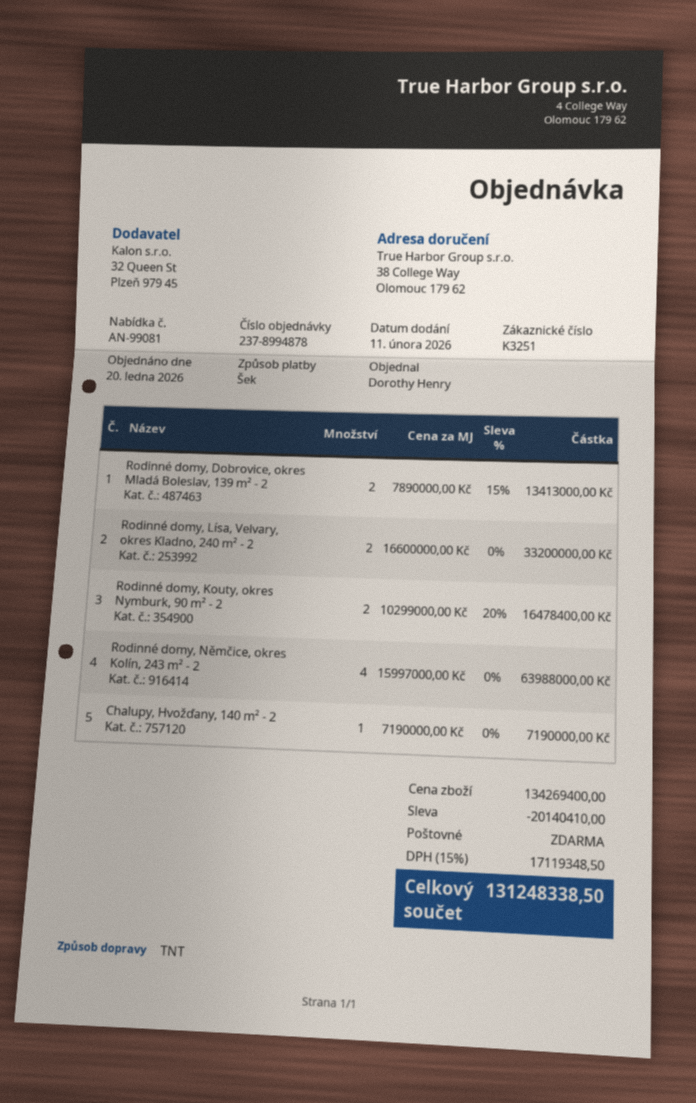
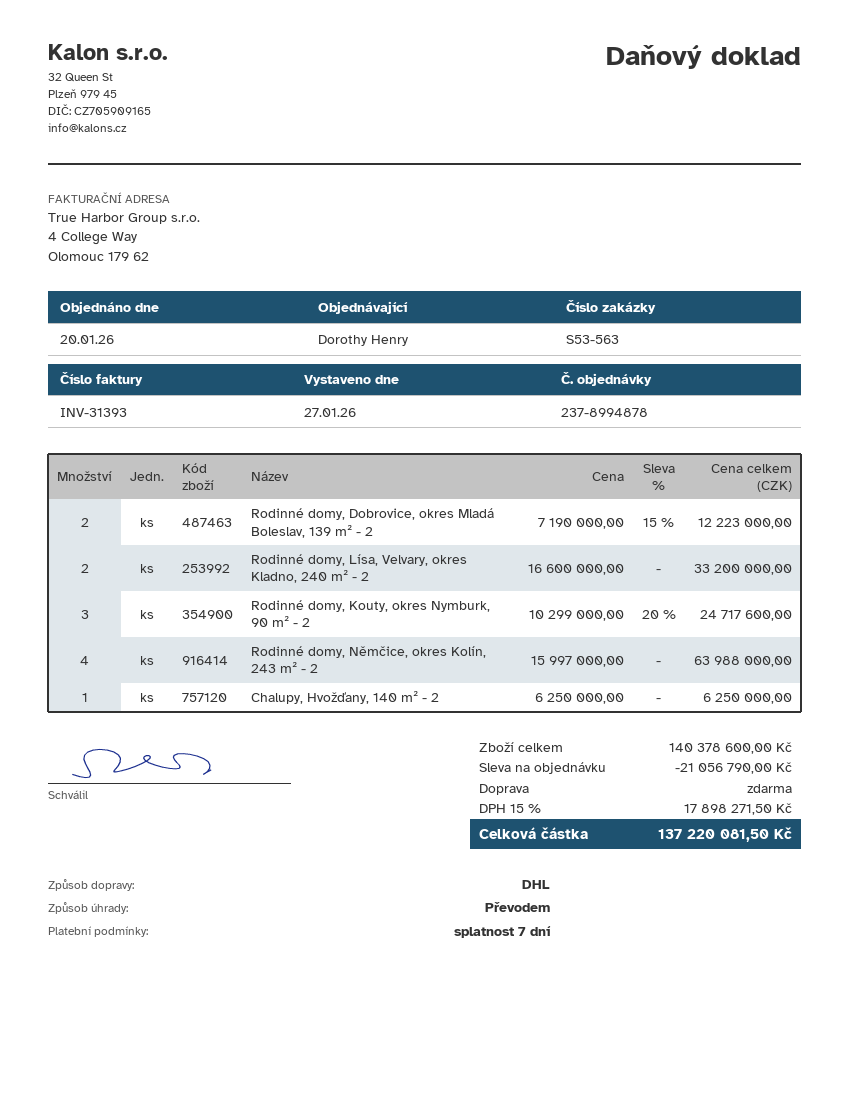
payment method: cheque -> bank transfer
shipping method: TNT -> DHL
Rodinné domy, Dobrovice, okres Mladá Boleslav, 139 m² - 2: 2 x 7890000.00 - 15% = 13413000.00 -> 2 x 7190000.00 - 15% = 12223000.00
Rodinné domy, Kouty, okres Nymburk, 90 m² - 2: 2 x 10299000.00 - 20% = 16478400.00 -> 3 x 10299000.00 - 20% = 24717600.00
Chalupy, Hvožďany, 140 m² - 2: 1 x 7190000.00 = 7190000.00 -> 1 x 6250000.00 = 6250000.00
subtotal: 134269400.00 -> 140378600.00
discount: 20140410.00 -> 21056790.00
tax: 15% = 17119348.50 -> 15% = 17898271.50
total: 131248338.50 -> 137220081.50

